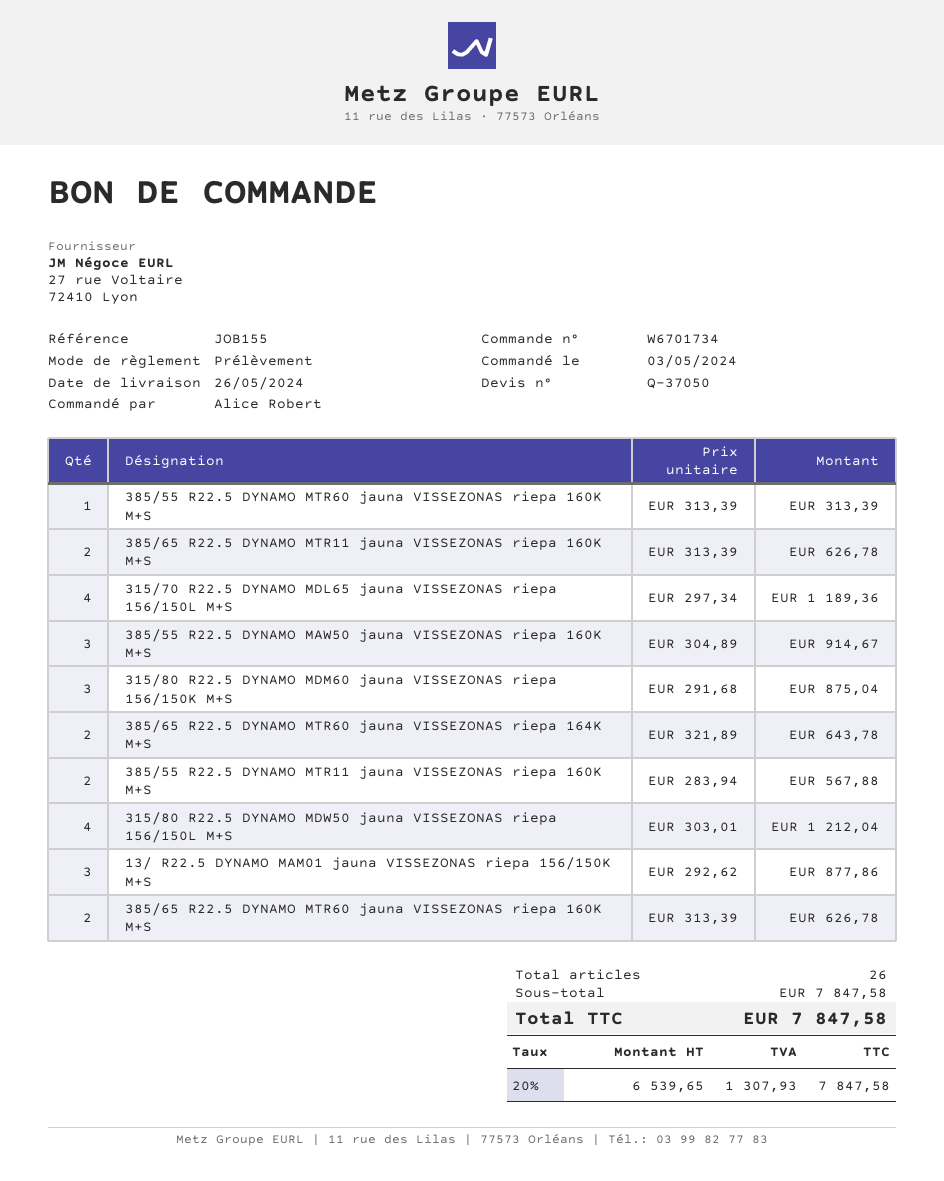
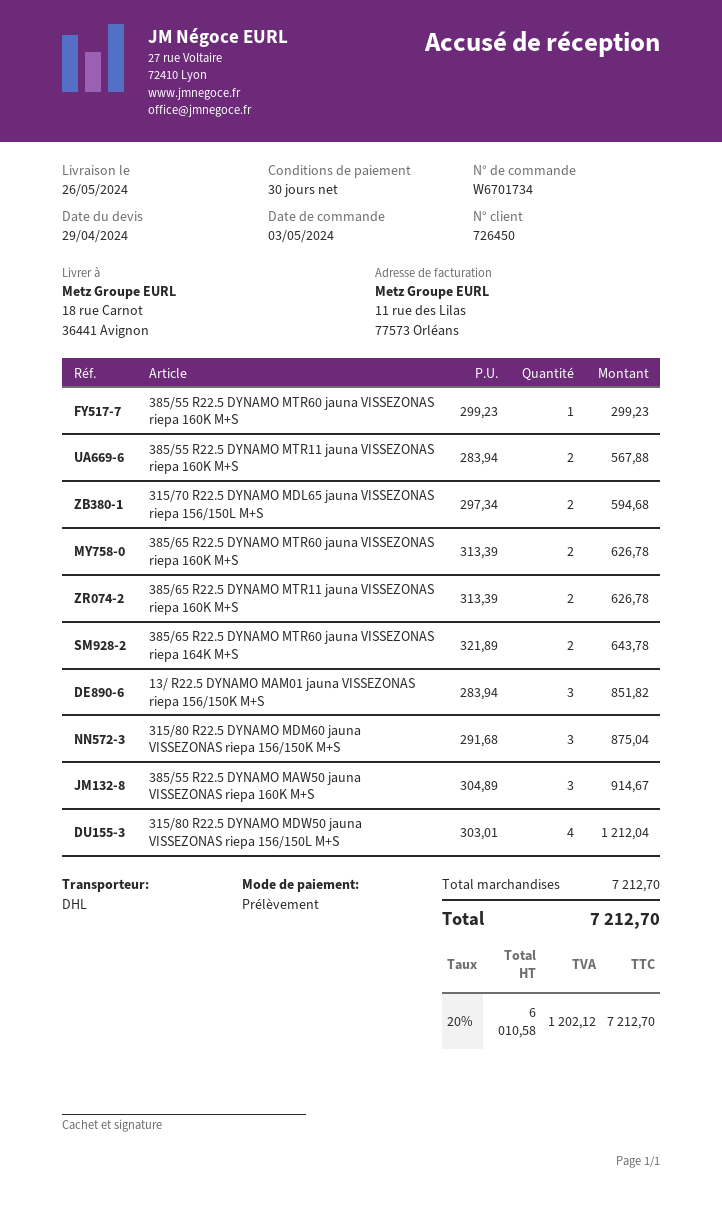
385/55 R22.5 DYNAMO MTR60 jauna VISSEZONAS riepa 160K M+S: 1 x 313.39 = 313.39 -> 1 x 299.23 = 299.23
315/70 R22.5 DYNAMO MDL65 jauna VISSEZONAS riepa 156/150L M+S: 4 x 297.34 = 1189.36 -> 2 x 297.34 = 594.68
13/ R22.5 DYNAMO MAM01 jauna VISSEZONAS riepa 156/150K M+S: 3 x 292.62 = 877.86 -> 3 x 283.94 = 851.82
subtotal: 7847.58 -> 7212.70
net: 6539.65 -> 6010.58
tax: 20% = 1307.93 -> 20% = 1202.12
total: 7847.58 -> 7212.70

